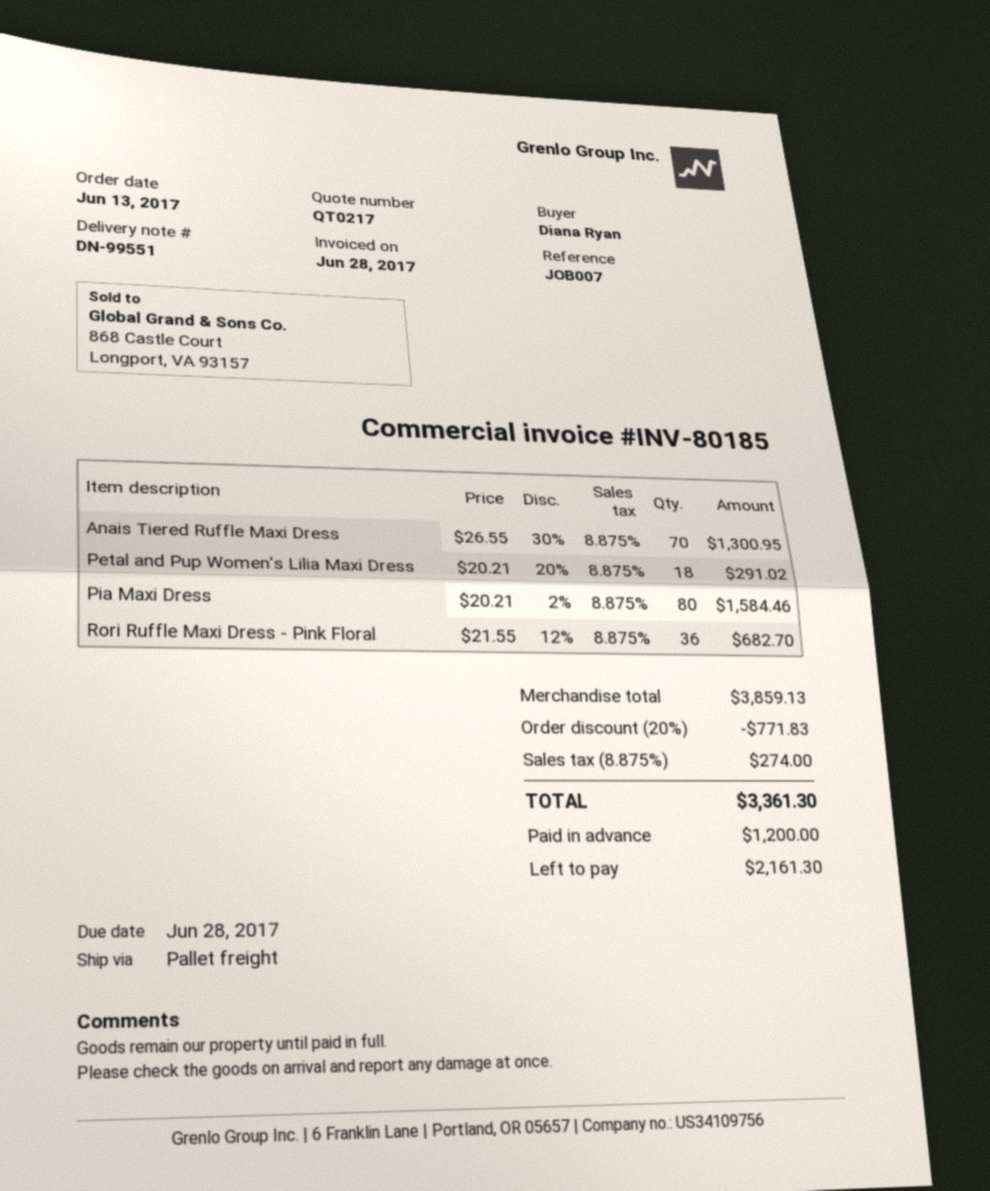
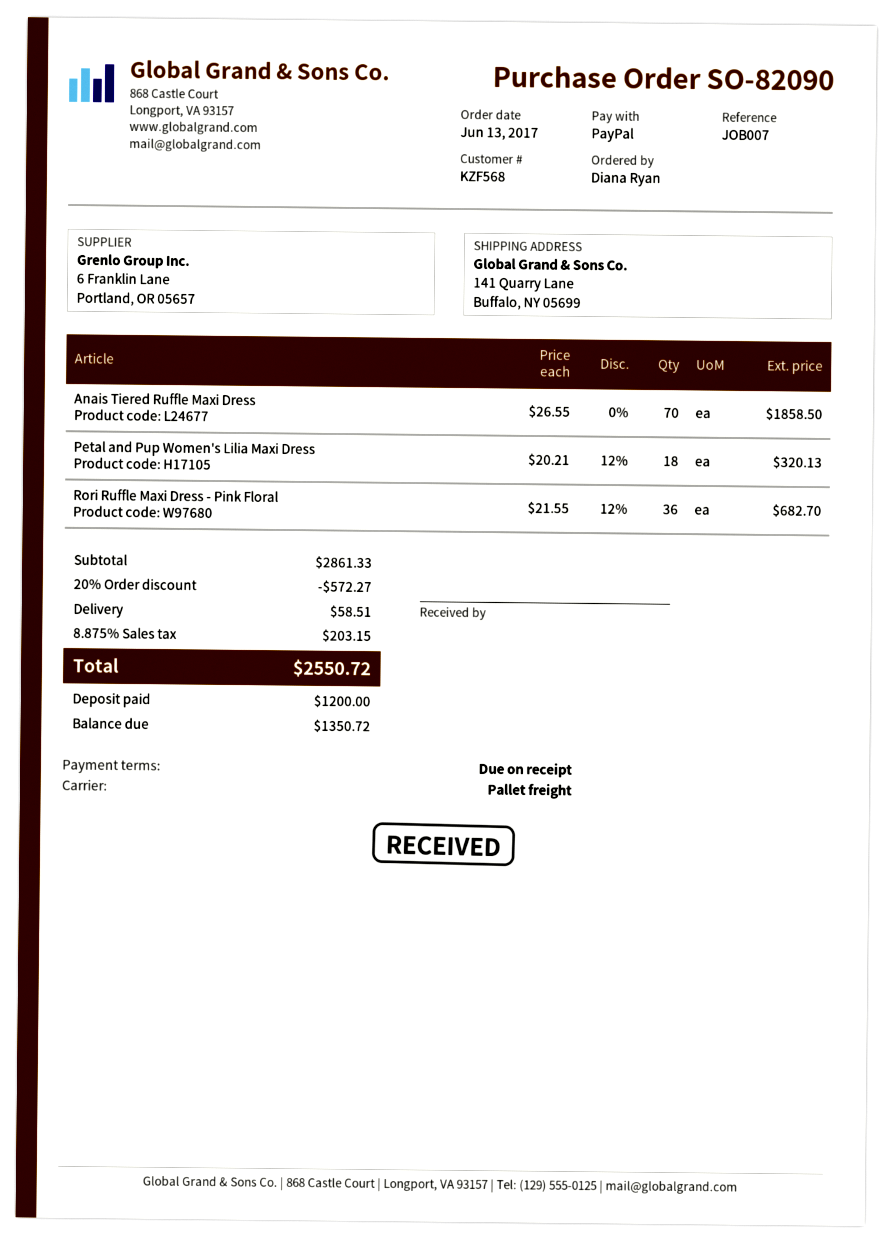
Anais Tiered Ruffle Maxi Dress: 70 x 26.55 - 30% = 1300.95 -> 70 x 26.55 = 1858.50
Petal and Pup Women's Lilia Maxi Dress: 18 x 20.21 - 20% = 291.02 -> 18 x 20.21 - 12% = 320.13
Pia Maxi Dress: 80 x 20.21 - 2% = 1584.46 -> none
subtotal: 3859.13 -> 2861.33
discount: 20% = 771.83 -> 20% = 572.27
shipping: none -> 58.51
tax: 8.875% = 274.00 -> 8.875% = 203.15
total: 3361.30 -> 2550.72
balance: 2161.30 -> 1350.72

